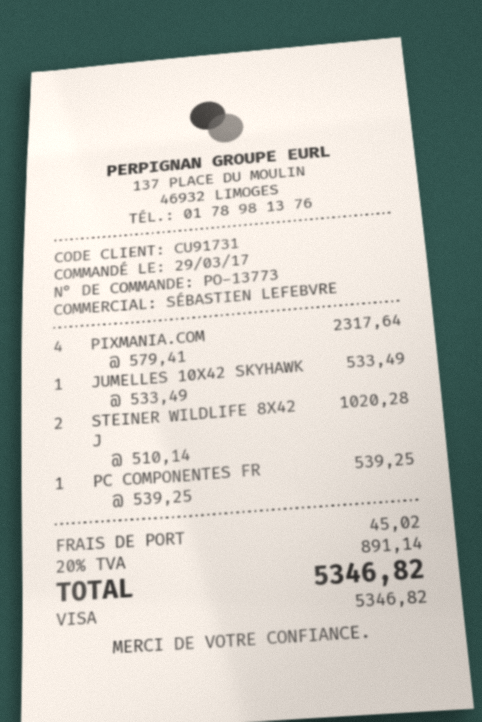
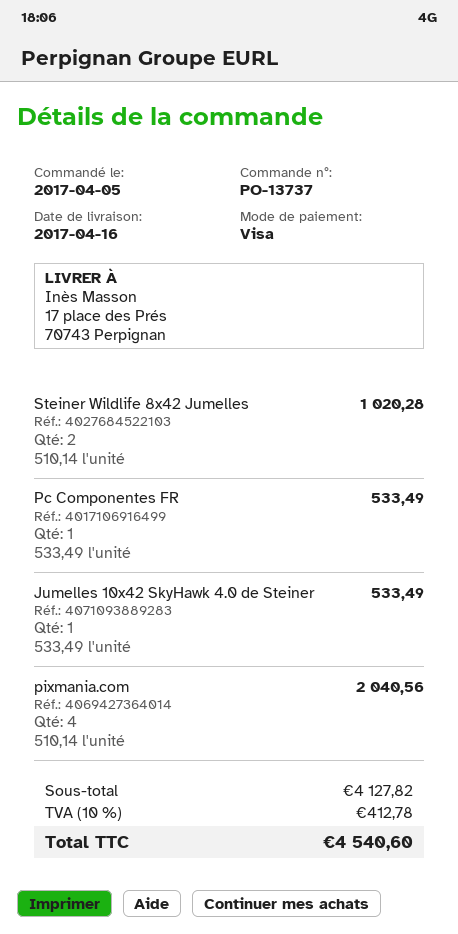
order number: PO-13773 -> PO-13737
order date: 2017-03-29 -> 2017-04-05
PIXMANIA.COM: 4 x 579.41 = 2317.64 -> 4 x 510.14 = 2040.56
PC COMPONENTES FR: 1 x 539.25 = 539.25 -> 1 x 533.49 = 533.49
shipping: 45.02 -> none
tax: 20% = 891.14 -> 10% = 412.78
total: 5346.82 -> 4540.60

